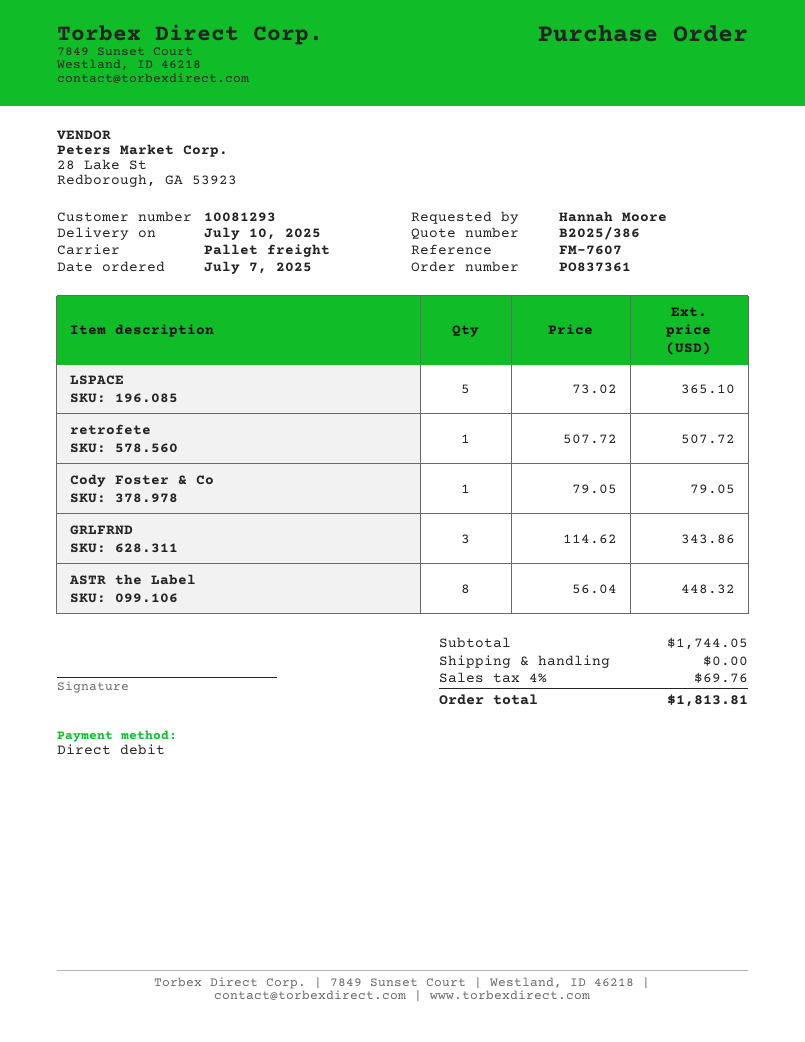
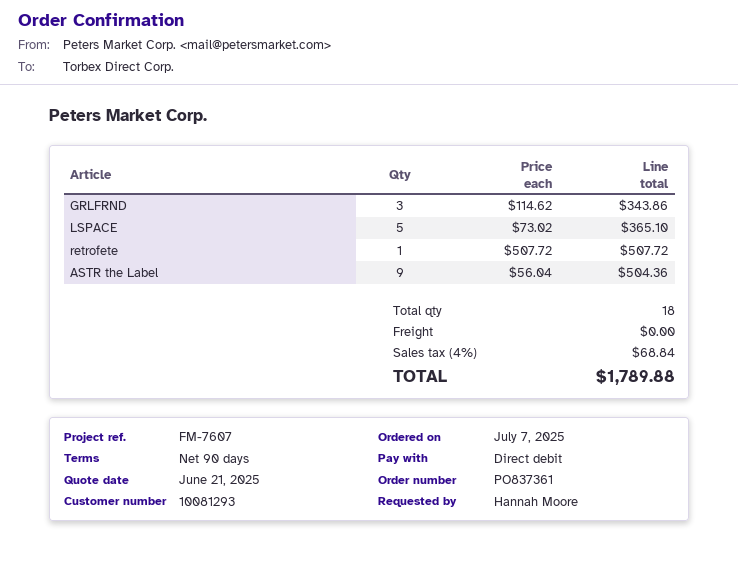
Cody Foster & Co: 1 x 79.05 = 79.05 -> none
ASTR the Label: 8 x 56.04 = 448.32 -> 9 x 56.04 = 504.36
tax: 4% = 69.76 -> 4% = 68.84
total: 1813.81 -> 1789.88

